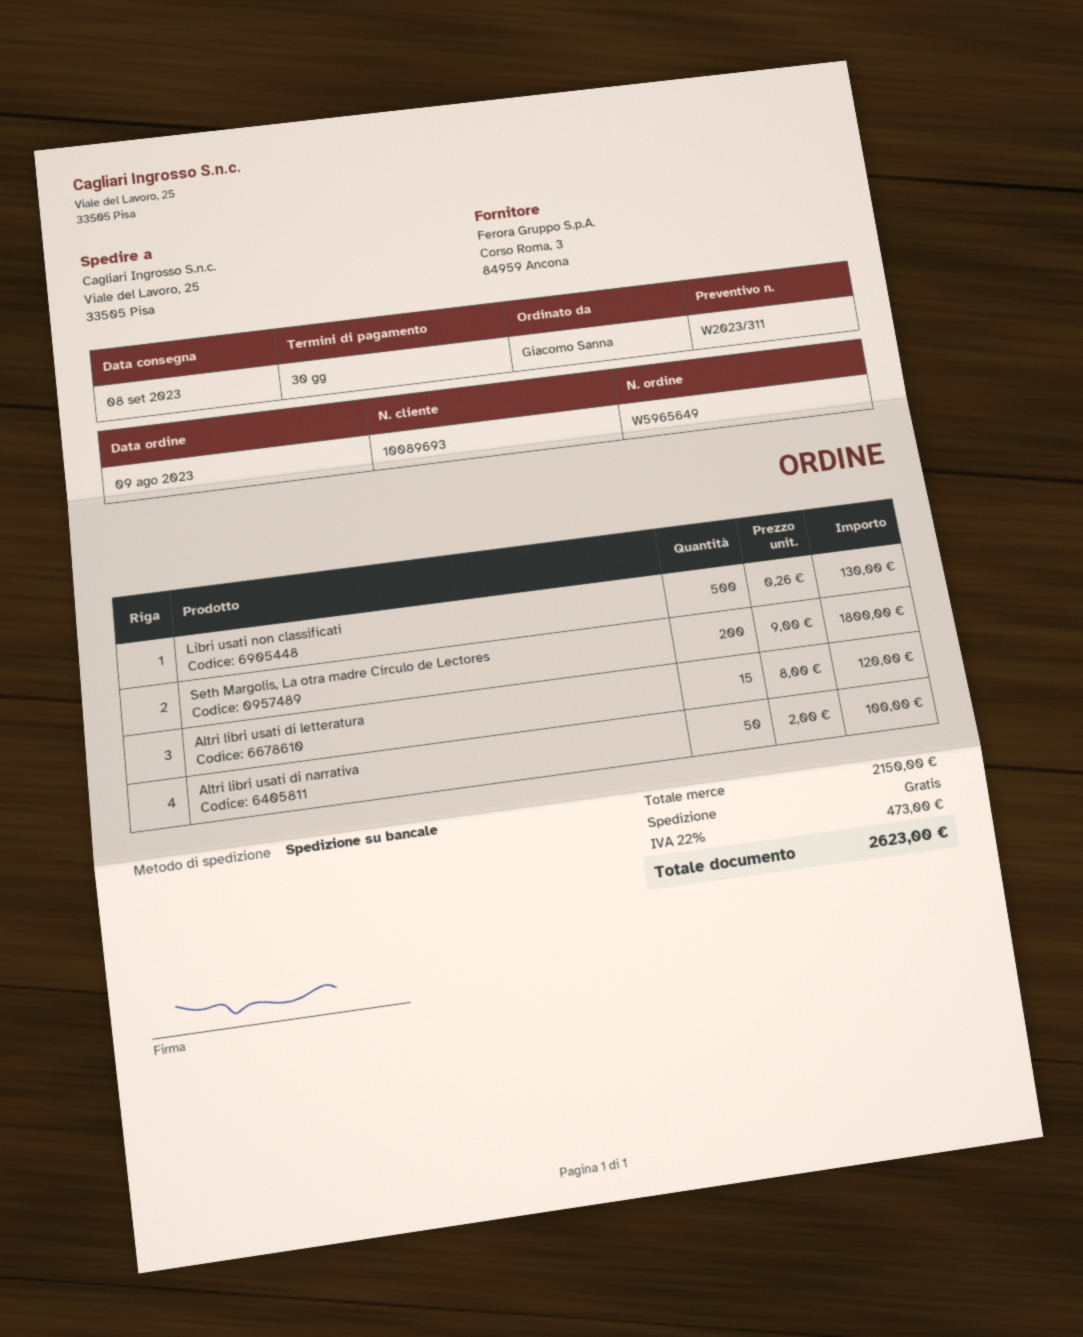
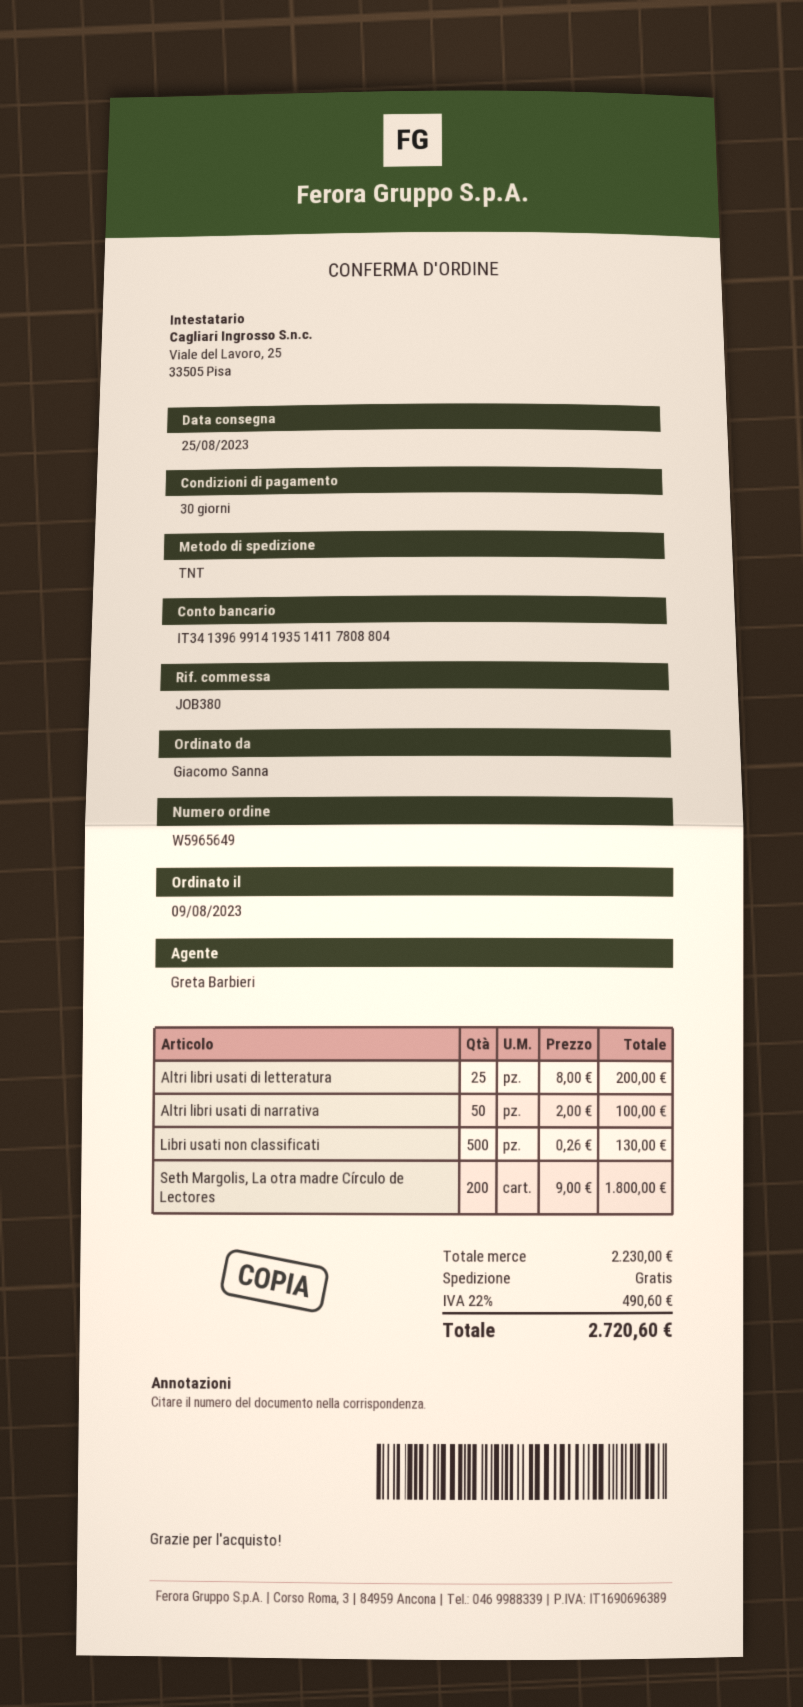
delivery date: 2023-09-08 -> 2023-08-25
shipping method: pallet freight -> TNT
Altri libri usati di letteratura: 15 x 8.00 = 120.00 -> 25 x 8.00 = 200.00
subtotal: 2150.00 -> 2230.00
tax: 22% = 473.00 -> 22% = 490.60
total: 2623.00 -> 2720.60

